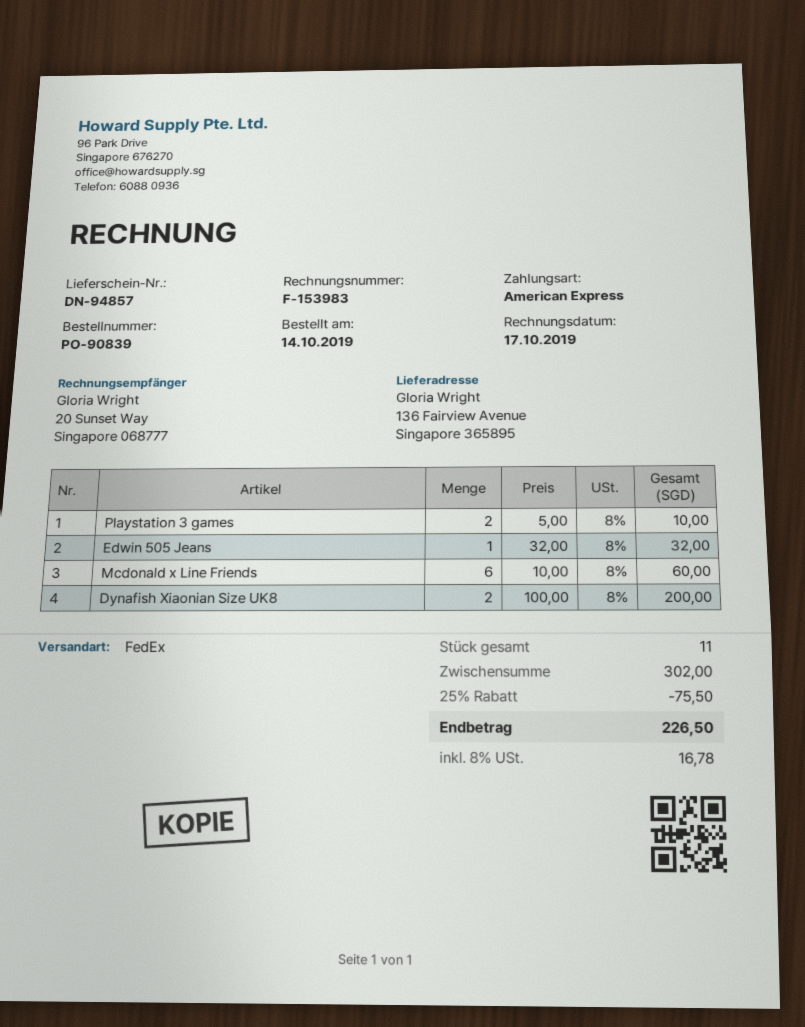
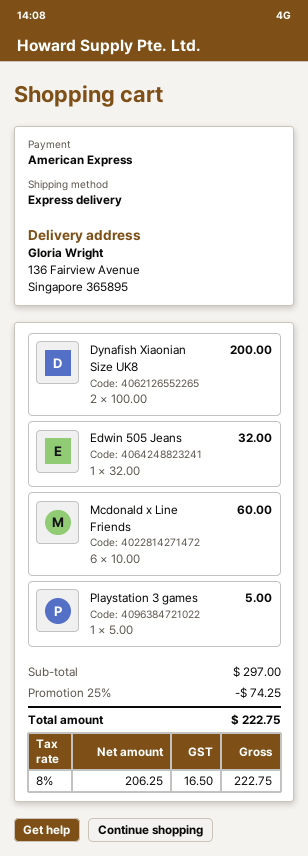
shipping method: FedEx -> express
Playstation 3 games: 2 x 5.00 = 10.00 -> 1 x 5.00 = 5.00
subtotal: 302.00 -> 297.00
discount: 25% = 75.50 -> 25% = 74.25
tax: 8% = 16.78 -> 8% = 16.50
total: 226.50 -> 222.75

